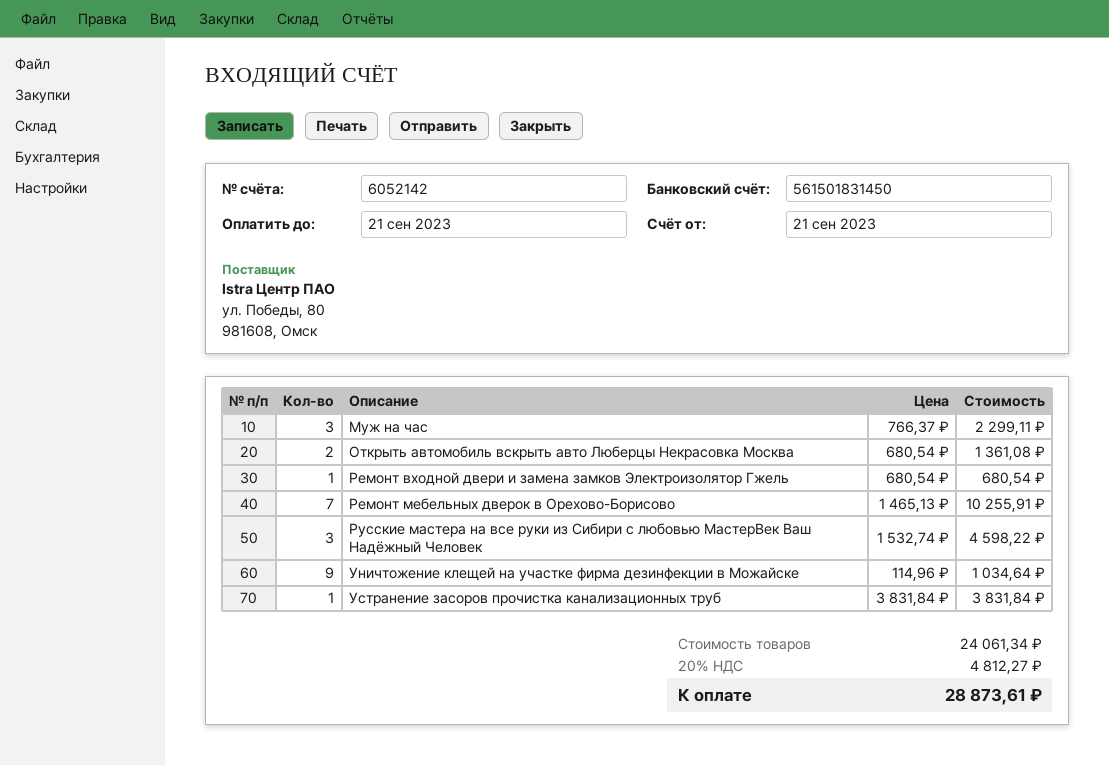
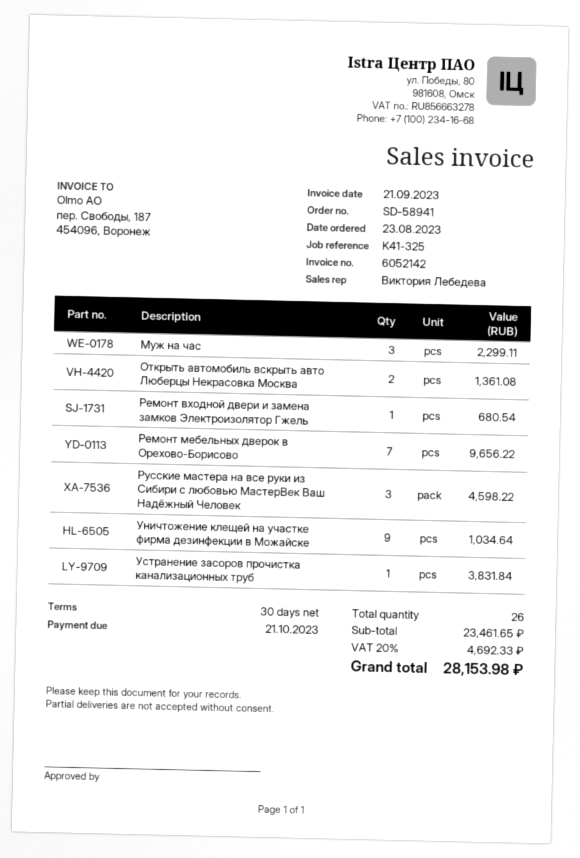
due date: 2023-09-21 -> 2023-10-21
Ремонт мебельных дверок в Орехово-Борисово: 7 for 10255.91 -> 7 for 9656.22
subtotal: 24061.34 -> 23461.65
tax: 20% = 4812.27 -> 20% = 4692.33
total: 28873.61 -> 28153.98

